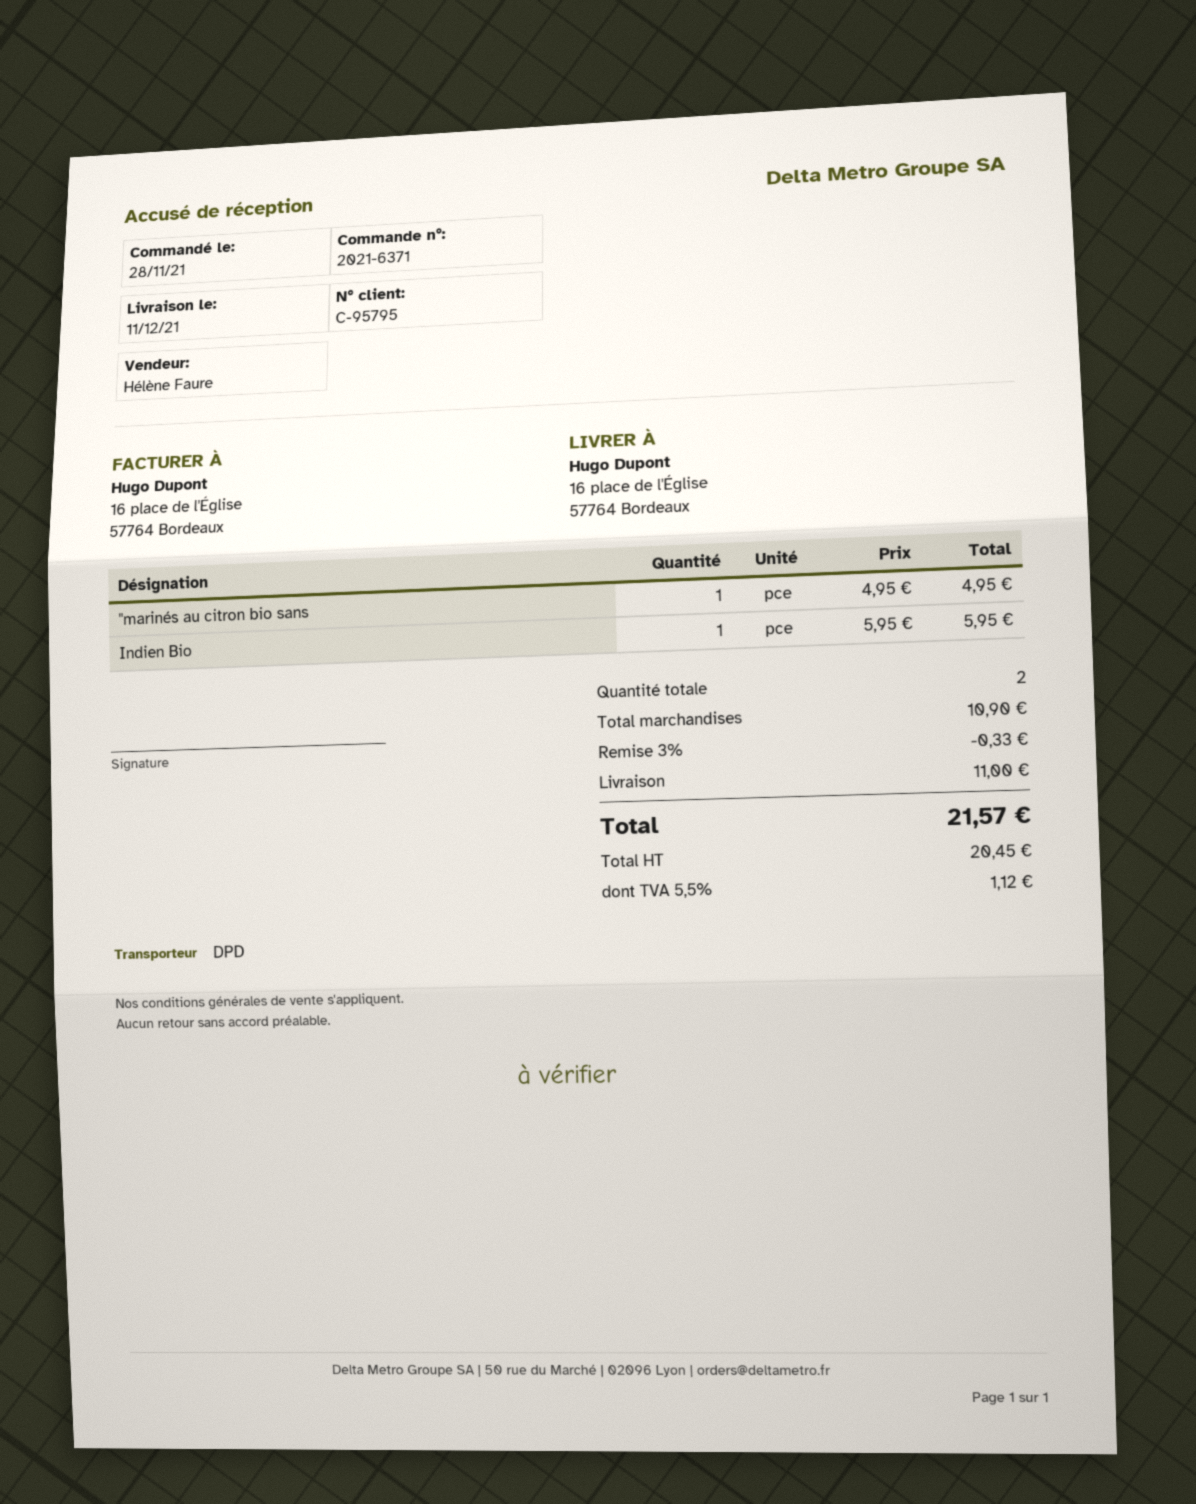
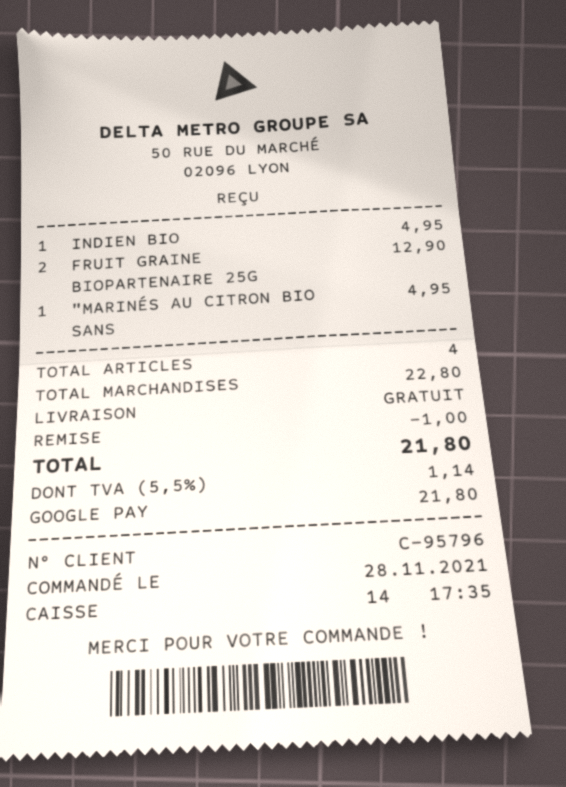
customer number: C-95795 -> C-95796
Indien Bio: 1 for 5.95 -> 1 for 4.95
FRUIT GRAINE BIOPARTENAIRE 25G: none -> 2 for 12.90
total quantity: 2 -> 4
subtotal: 10.90 -> 22.80
discount: 0.33 -> 1.00
shipping: 11.00 -> 0.00
tax: 5.5% = 1.12 -> 5.5% = 1.14
total: 21.57 -> 21.80

